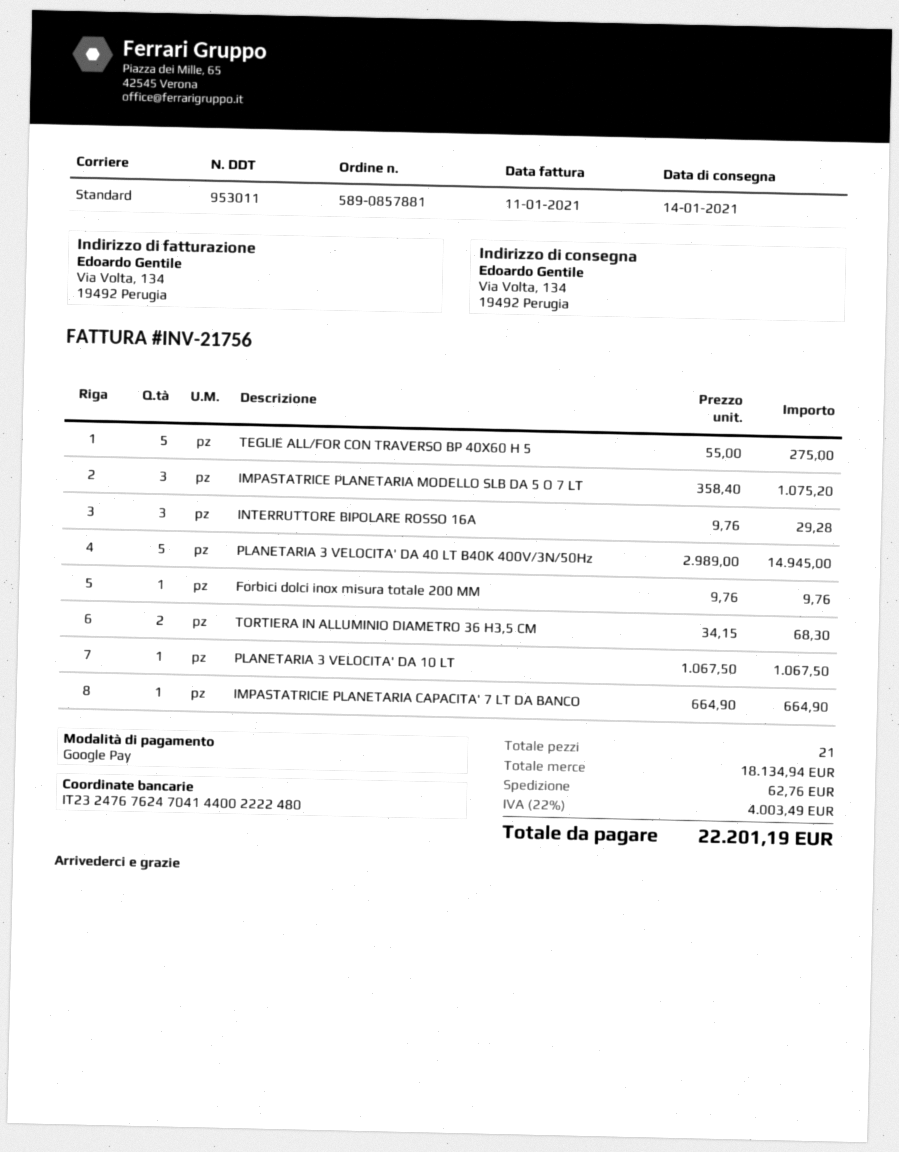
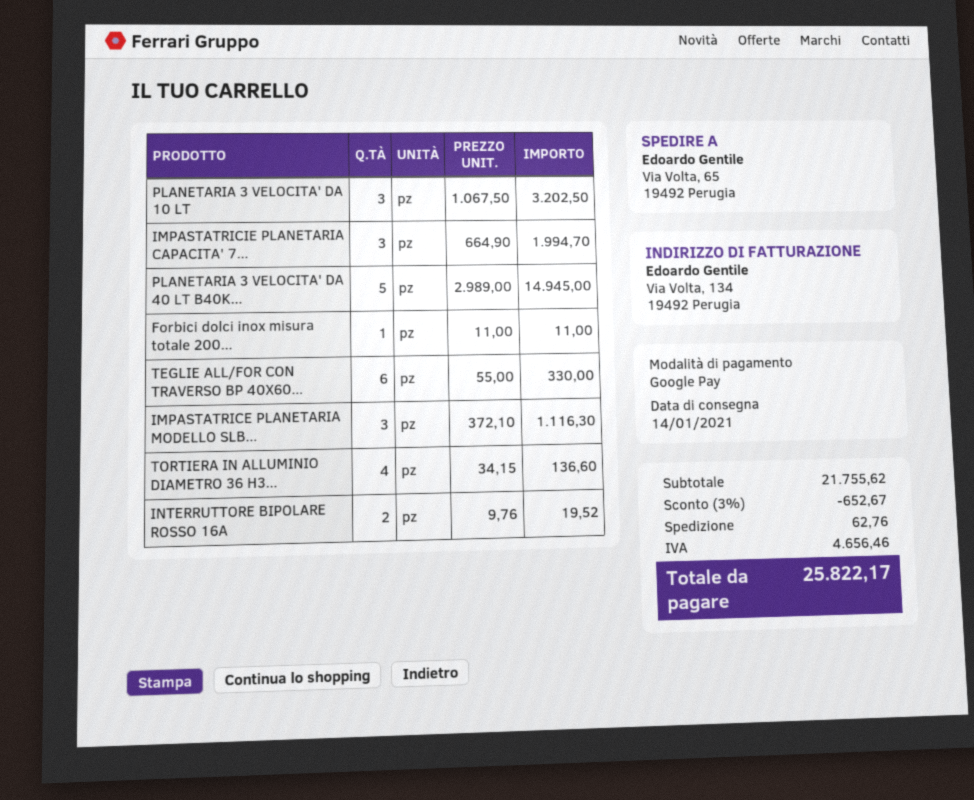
ship to: Via Volta, 134, 19492 Perugia -> Via Volta, 65, 19492 Perugia
TEGLIE ALL/FOR CON TRAVERSO BP 40X60 H 5: 5 x 55.00 = 275.00 -> 6 x 55.00 = 330.00
IMPASTATRICE PLANETARIA MODELLO SLB DA 5 O 7 LT: 3 x 358.40 = 1075.20 -> 3 x 372.10 = 1116.30
INTERRUTTORE BIPOLARE ROSSO 16A: 3 x 9.76 = 29.28 -> 2 x 9.76 = 19.52
Forbici dolci inox misura totale 200 MM: 1 x 9.76 = 9.76 -> 1 x 11.00 = 11.00
TORTIERA IN ALLUMINIO DIAMETRO 36 H3,5 CM: 2 x 34.15 = 68.30 -> 4 x 34.15 = 136.60
PLANETARIA 3 VELOCITA' DA 10 LT: 1 x 1067.50 = 1067.50 -> 3 x 1067.50 = 3202.50
IMPASTATRICIE PLANETARIA CAPACITA' 7 LT DA BANCO: 1 x 664.90 = 664.90 -> 3 x 664.90 = 1994.70
subtotal: 18134.94 -> 21755.62
discount: none -> 3% = 652.67
tax: 4003.49 -> 4656.46
total: 22201.19 -> 25822.17

